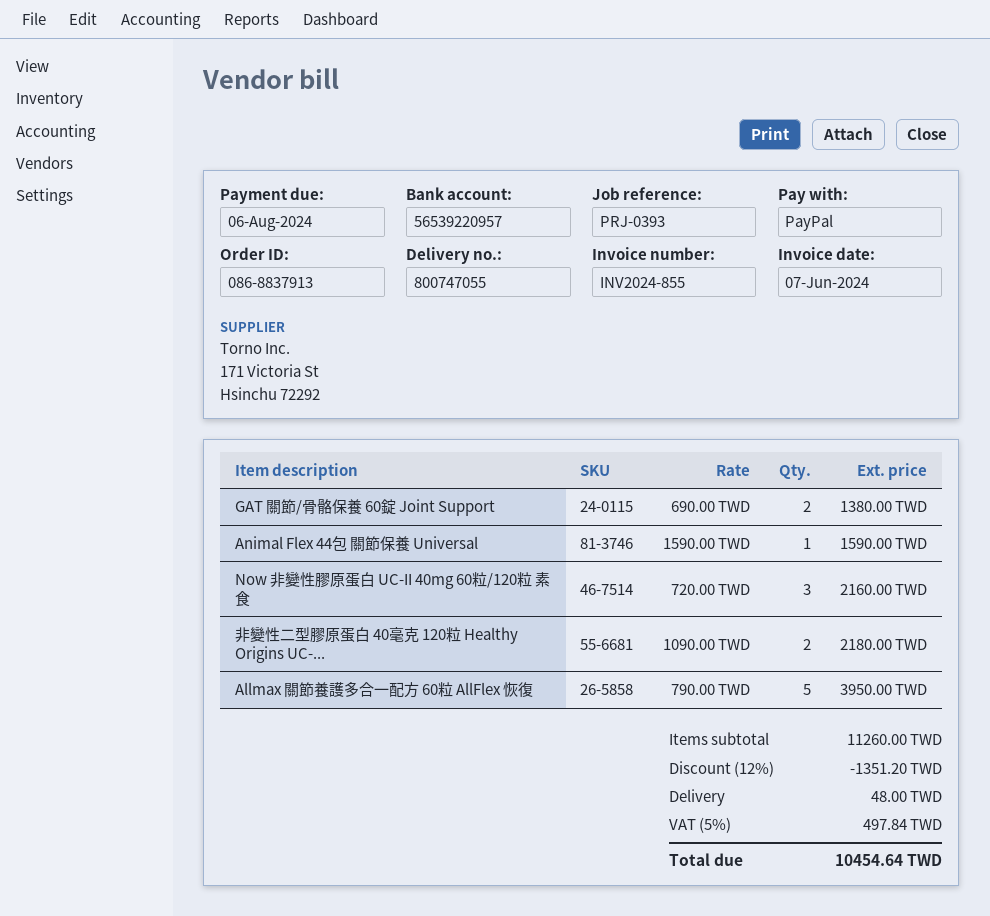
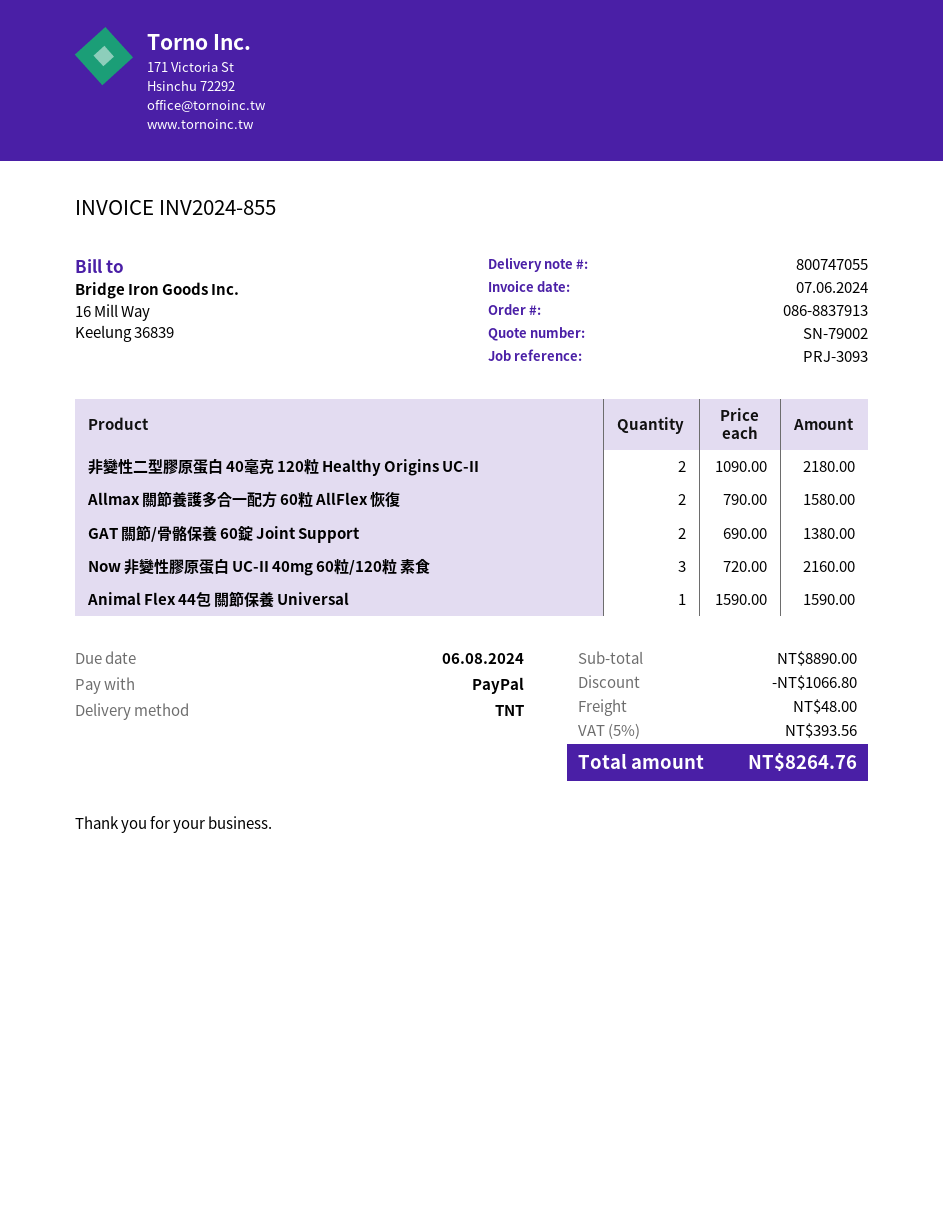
reference: PRJ-0393 -> PRJ-3093
Allmax 關節養護多合一配方 60粒 AllFlex 恢復: 5 x 790.00 = 3950.00 -> 2 x 790.00 = 1580.00
subtotal: 11260.00 -> 8890.00
discount: 1351.20 -> 1066.80
tax: 5% = 497.84 -> 5% = 393.56
total: 10454.64 -> 8264.76

